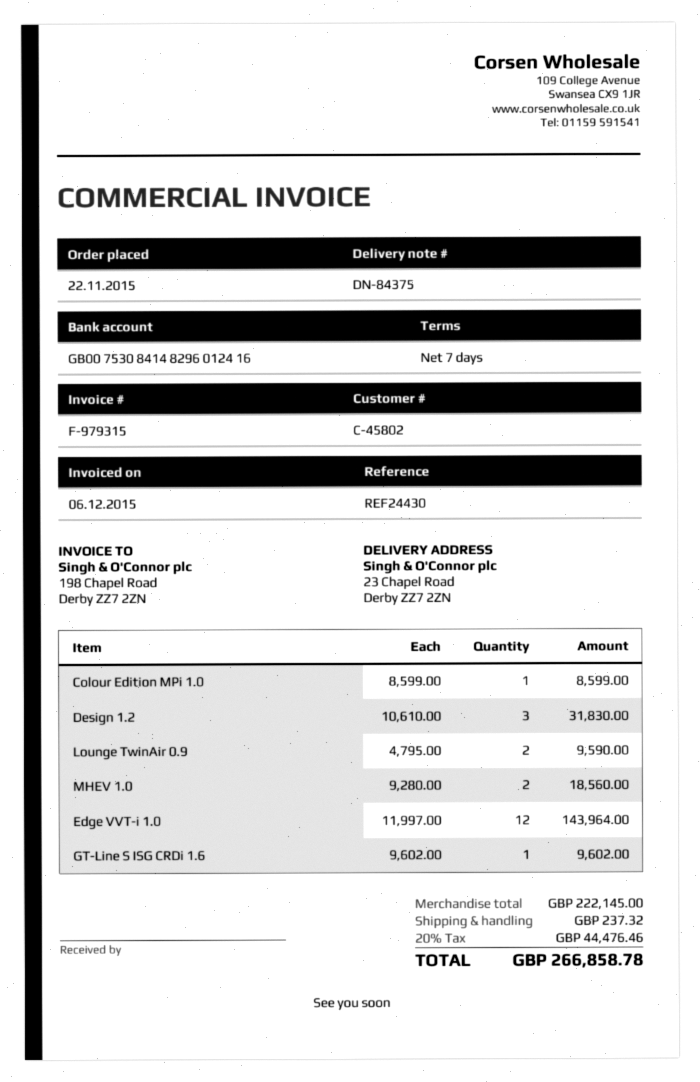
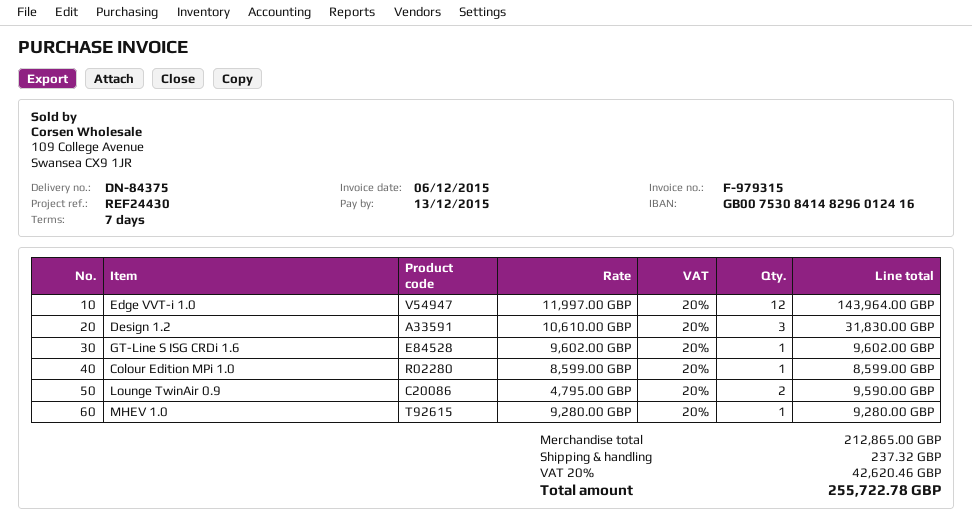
MHEV 1.0: 2 x 9280.00 = 18560.00 -> 1 x 9280.00 = 9280.00
subtotal: 222145.00 -> 212865.00
tax: 20% = 44476.46 -> 20% = 42620.46
total: 266858.78 -> 255722.78

